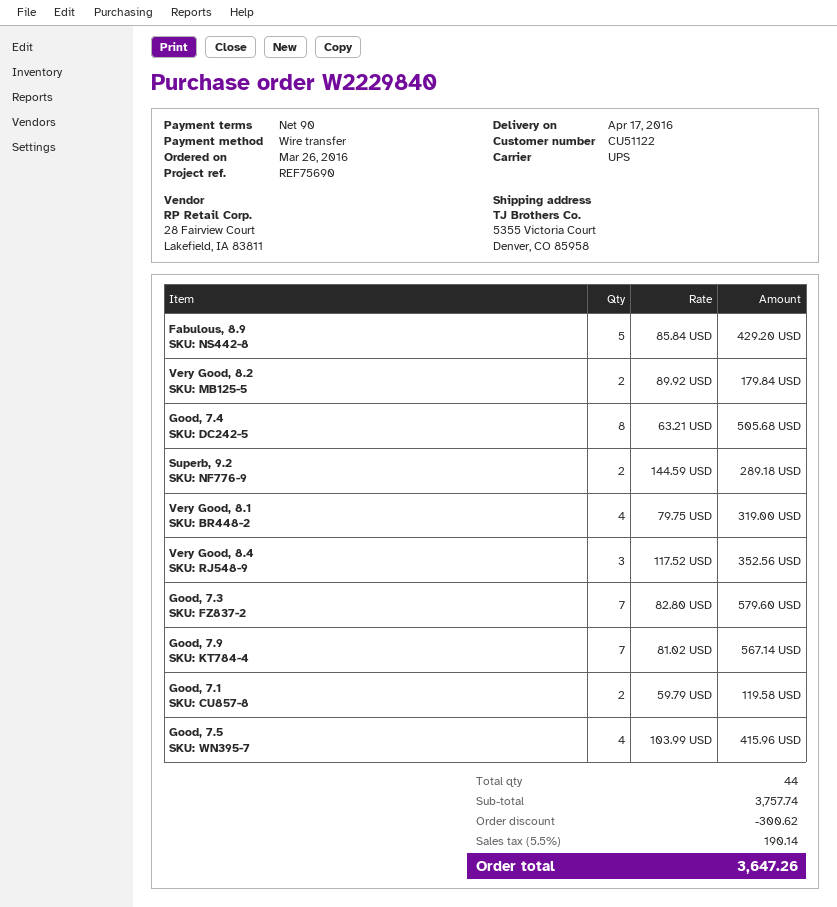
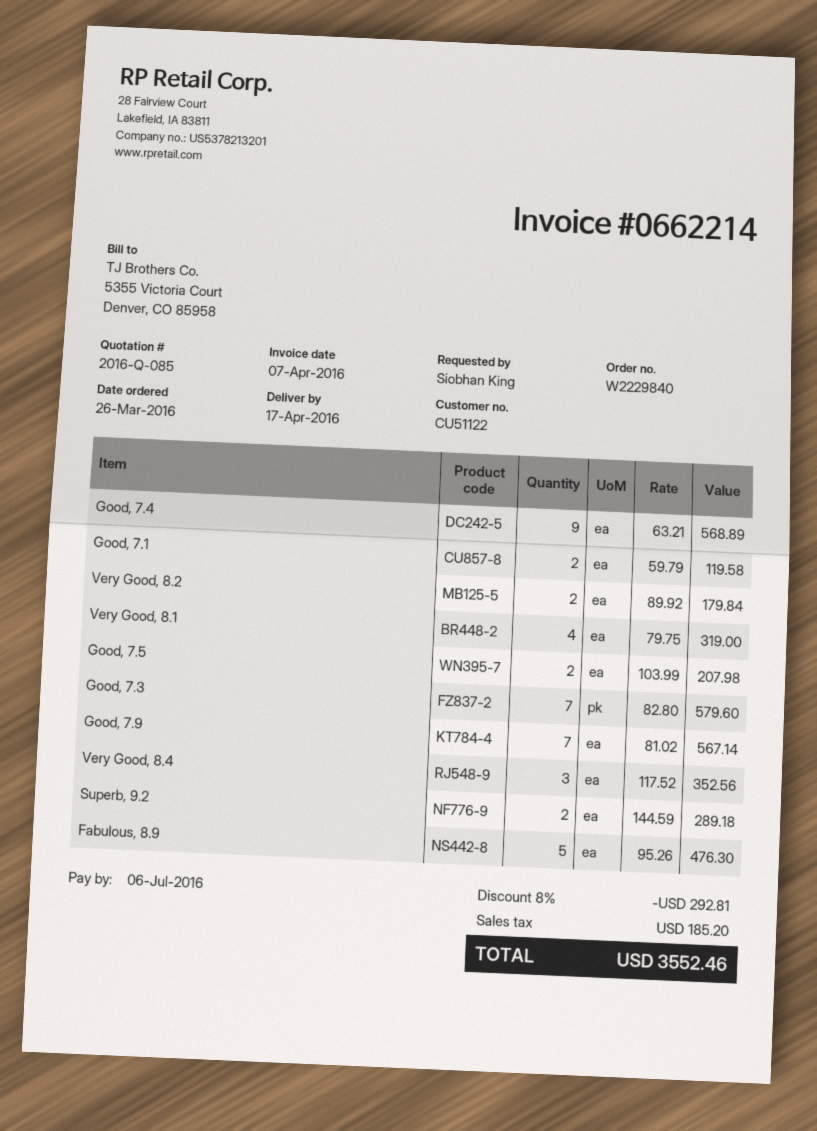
Fabulous, 8.9: 5 x 85.84 = 429.20 -> 5 x 95.26 = 476.30
Good, 7.4: 8 x 63.21 = 505.68 -> 9 x 63.21 = 568.89
Good, 7.5: 4 x 103.99 = 415.96 -> 2 x 103.99 = 207.98
discount: 300.62 -> 292.81
tax: 190.14 -> 185.20
total: 3647.26 -> 3552.46

